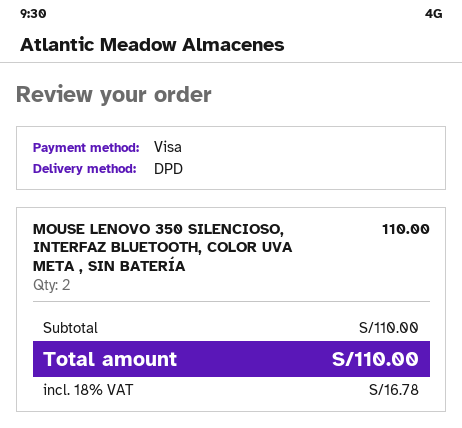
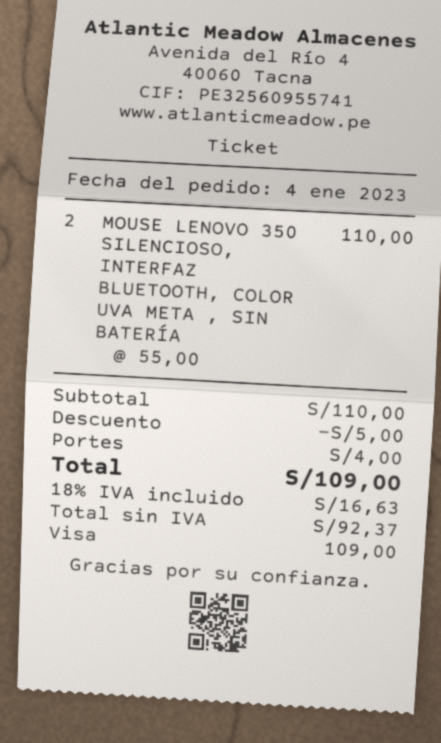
discount: none -> 5.00
shipping: none -> 4.00
tax: 18% = 16.78 -> 18% = 16.63
total: 110.00 -> 109.00

